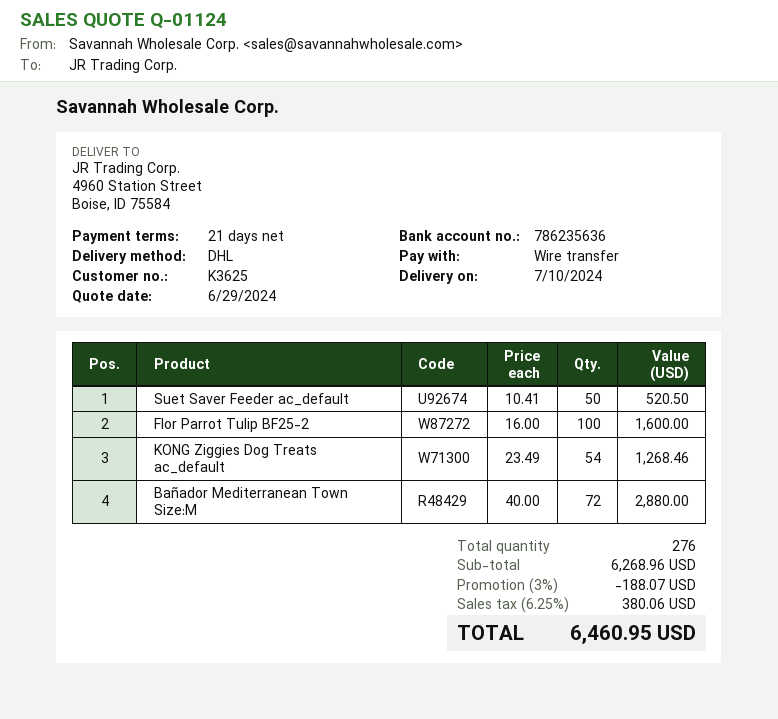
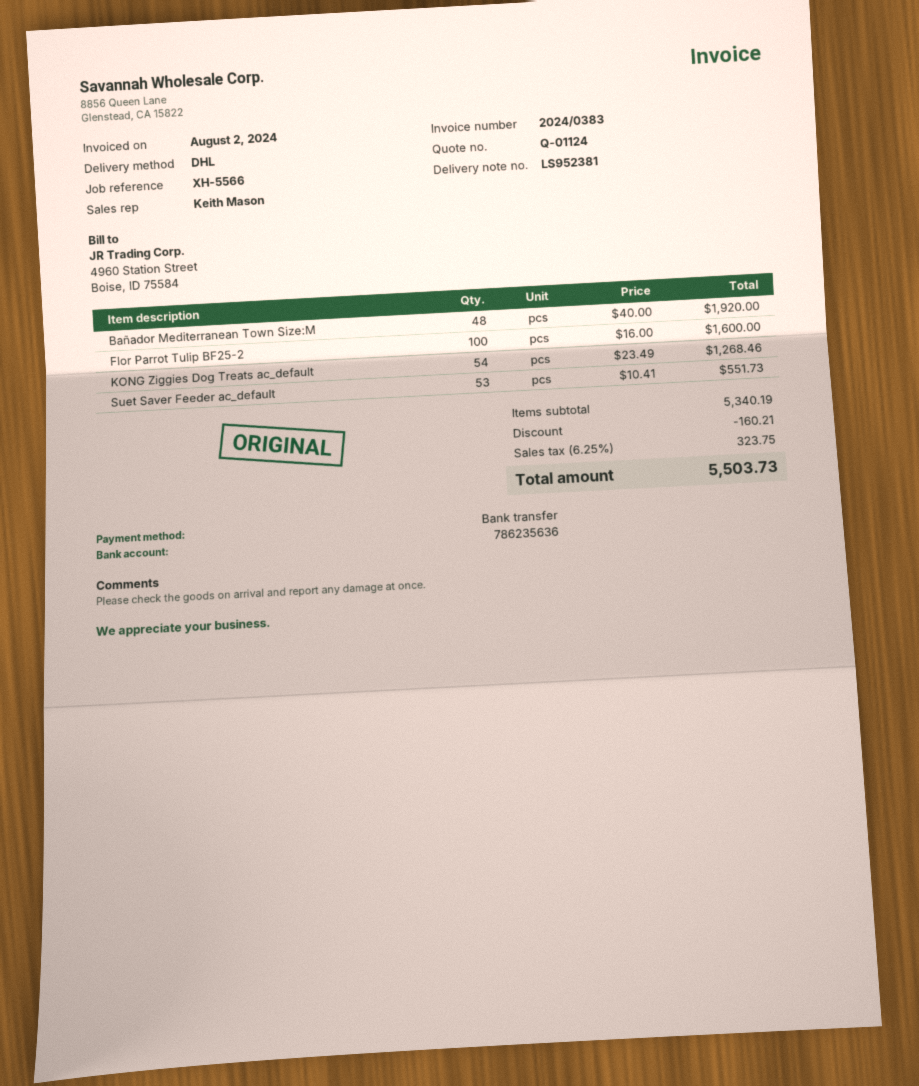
Suet Saver Feeder ac_default: 50 x 10.41 = 520.50 -> 53 x 10.41 = 551.73
Bañador Mediterranean Town Size:M: 72 x 40.00 = 2880.00 -> 48 x 40.00 = 1920.00
subtotal: 6268.96 -> 5340.19
discount: 188.07 -> 160.21
tax: 6.25% = 380.06 -> 6.25% = 323.75
total: 6460.95 -> 5503.73

